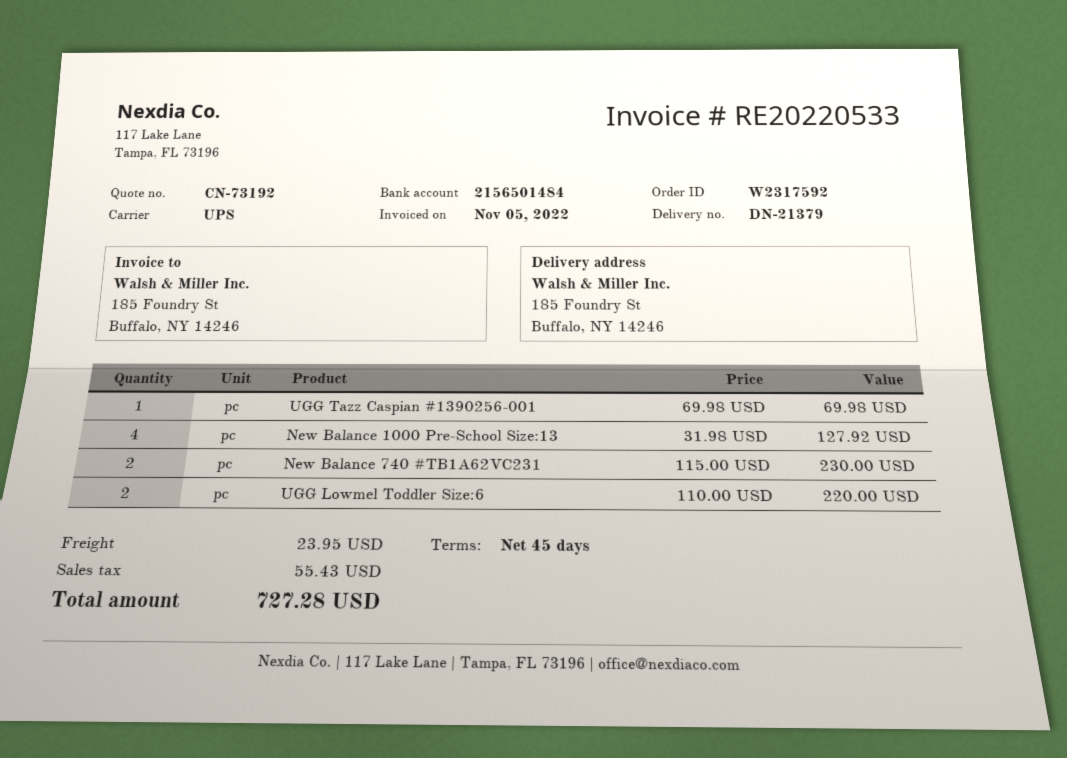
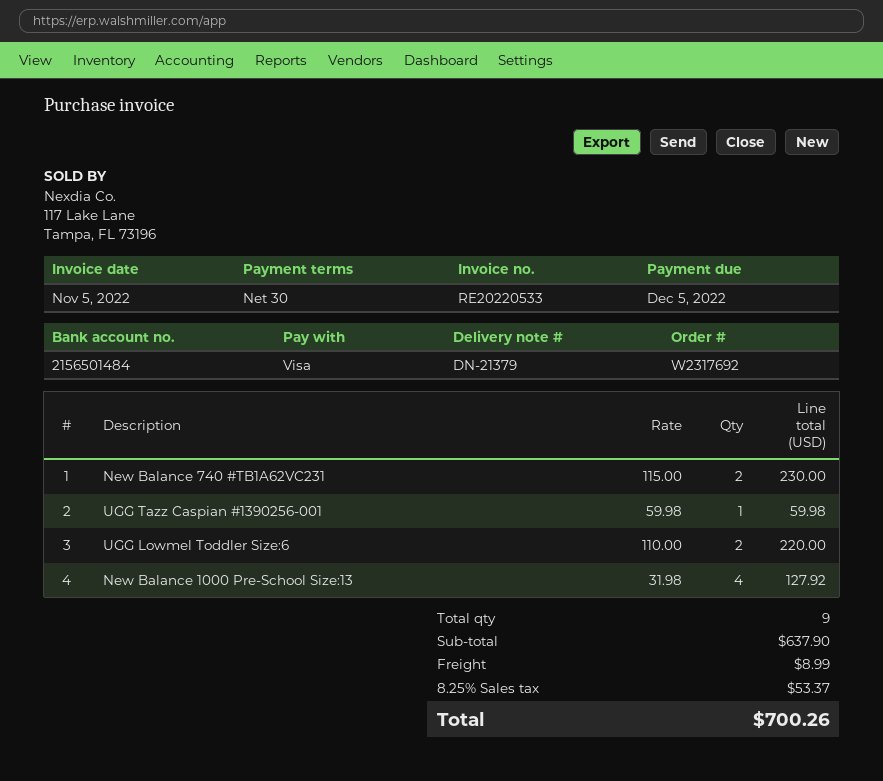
order number: W2317592 -> W2317692
payment terms: 45 days -> 30 days
UGG Tazz Caspian #1390256-001: 1 x 69.98 = 69.98 -> 1 x 59.98 = 59.98
shipping: 23.95 -> 8.99
tax: 55.43 -> 53.37
total: 727.28 -> 700.26

